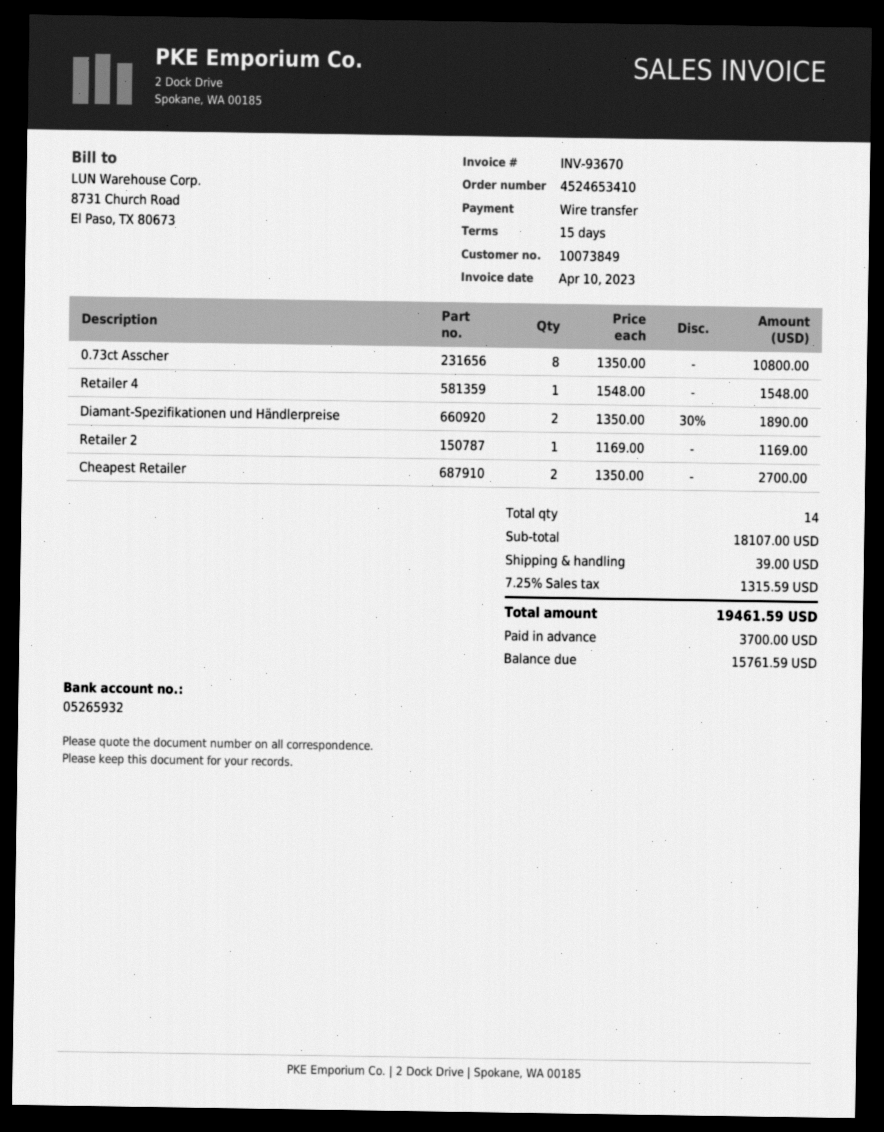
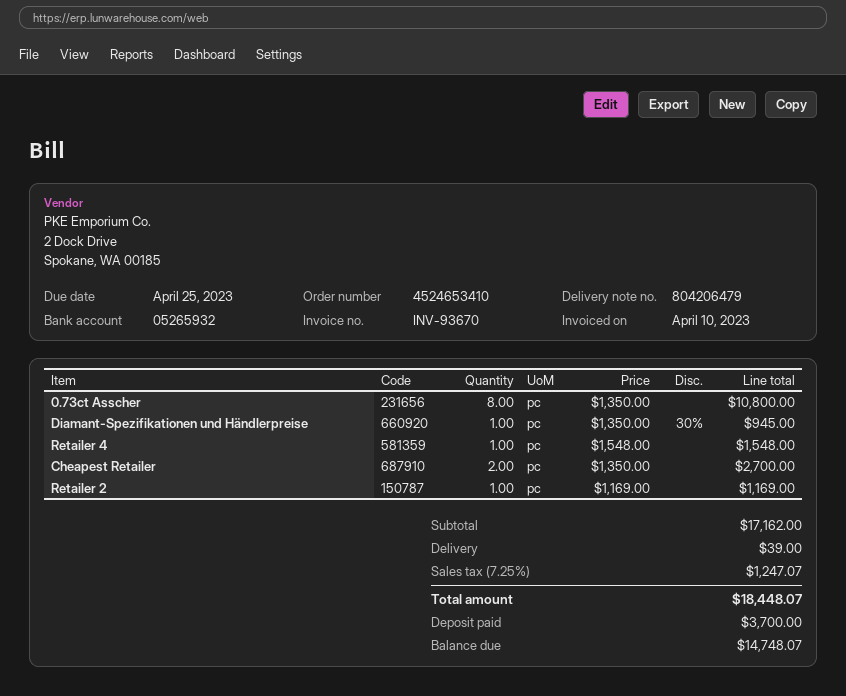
Diamant-Spezifikationen und Händlerpreise: 2 x 1350.00 - 30% = 1890.00 -> 1 x 1350.00 - 30% = 945.00
subtotal: 18107.00 -> 17162.00
tax: 7.25% = 1315.59 -> 7.25% = 1247.07
total: 19461.59 -> 18448.07
balance: 15761.59 -> 14748.07

